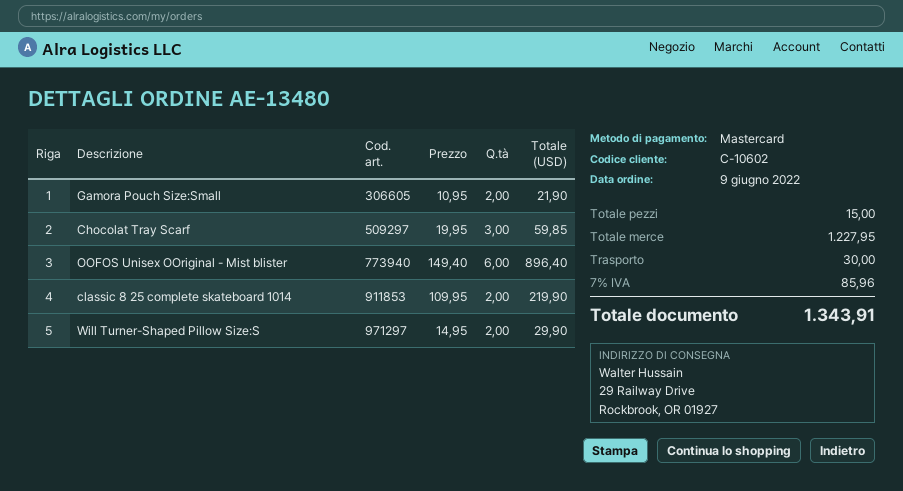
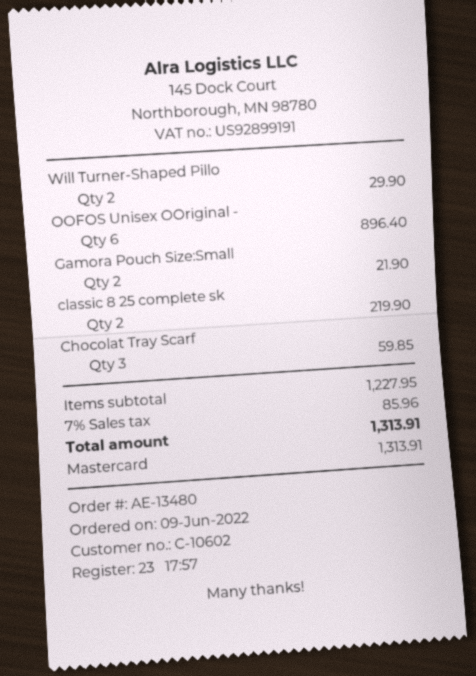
shipping: 30.00 -> none
total: 1343.91 -> 1313.91

